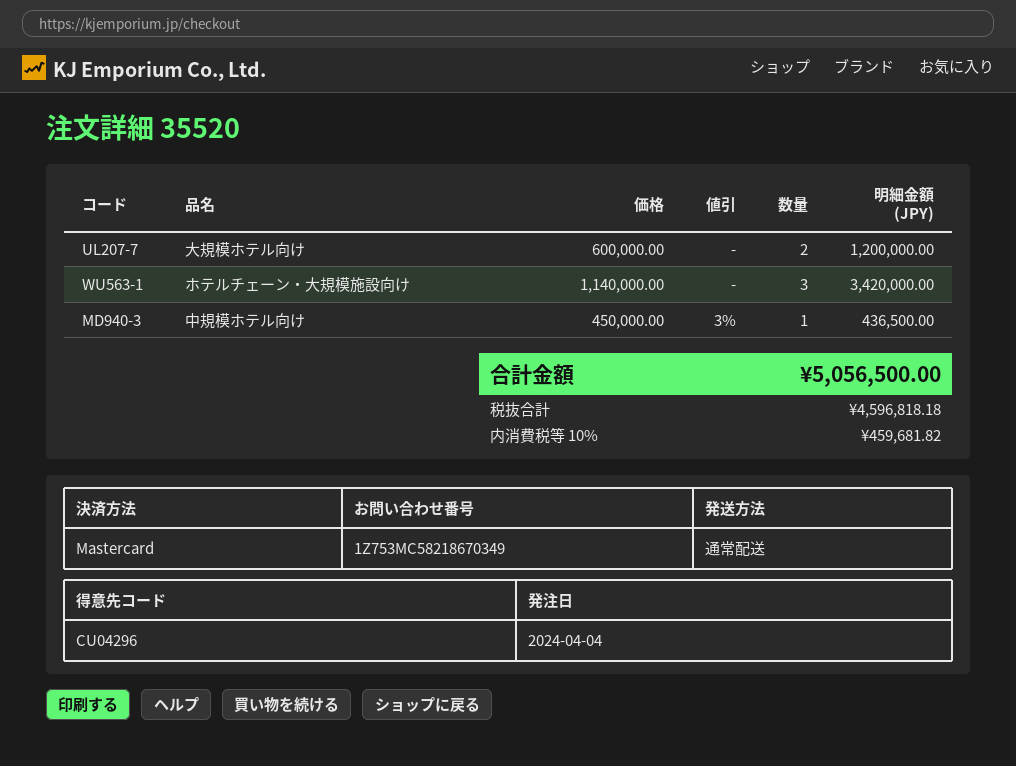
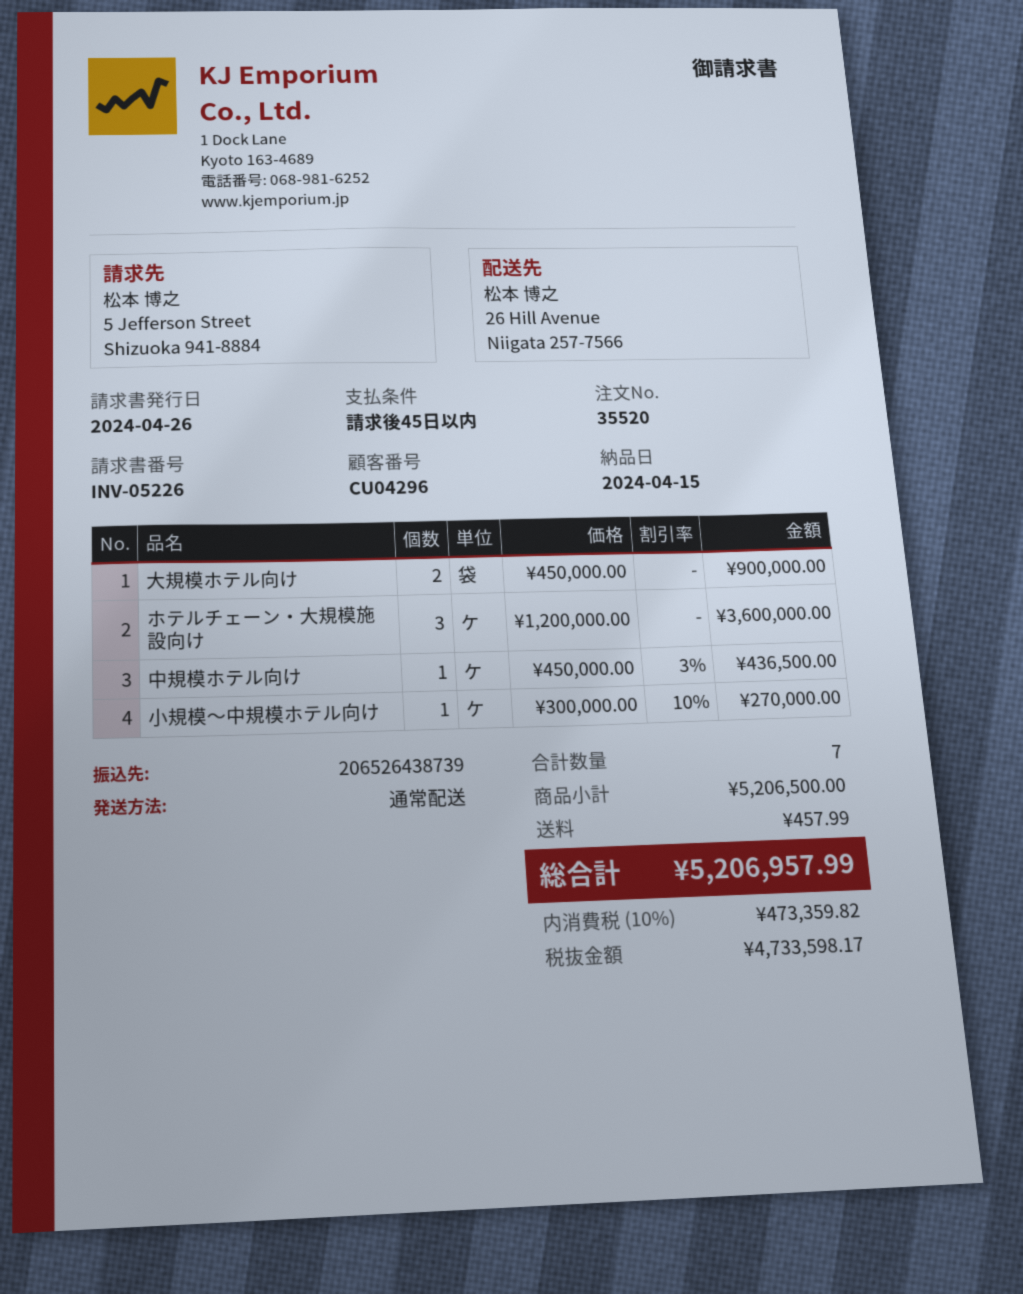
大規模ホテル向け: 2 x 600000.00 = 1200000.00 -> 2 x 450000.00 = 900000.00
ホテルチェーン・大規模施設向け: 3 x 1140000.00 = 3420000.00 -> 3 x 1200000.00 = 3600000.00
小規模〜中規模ホテル向け: none -> 1 x 300000.00 - 10% = 270000.00
shipping: none -> 457.99
net: 4596818.18 -> 4733598.17
tax: 10% = 459681.82 -> 10% = 473359.82
total: 5056500.00 -> 5206957.99

